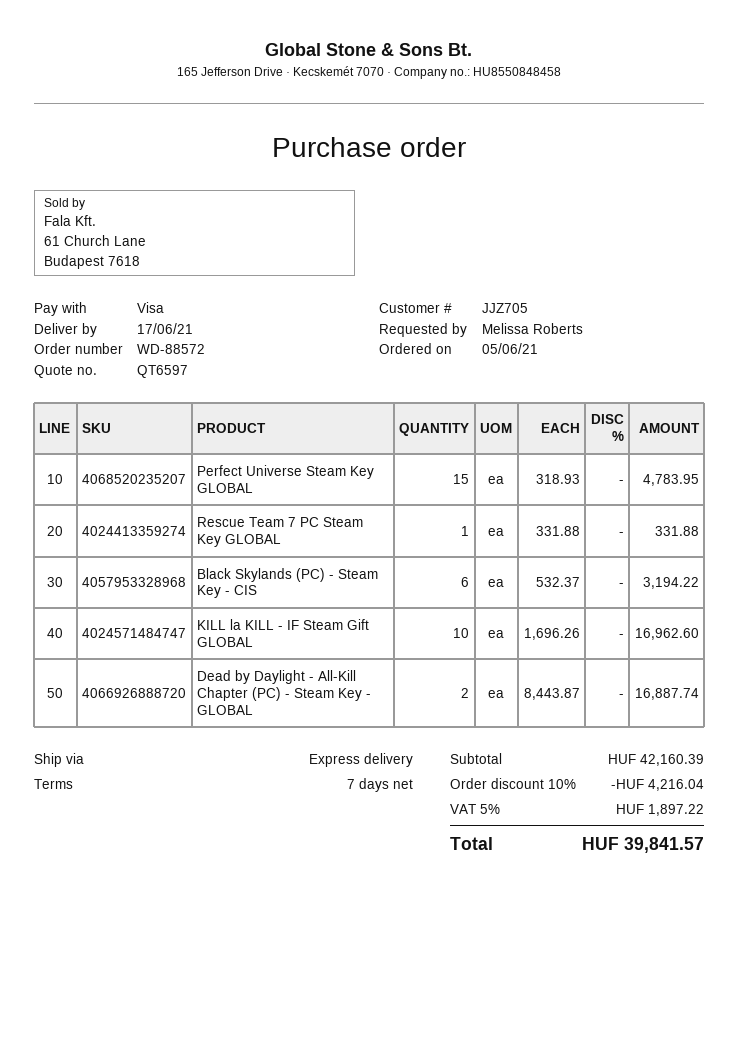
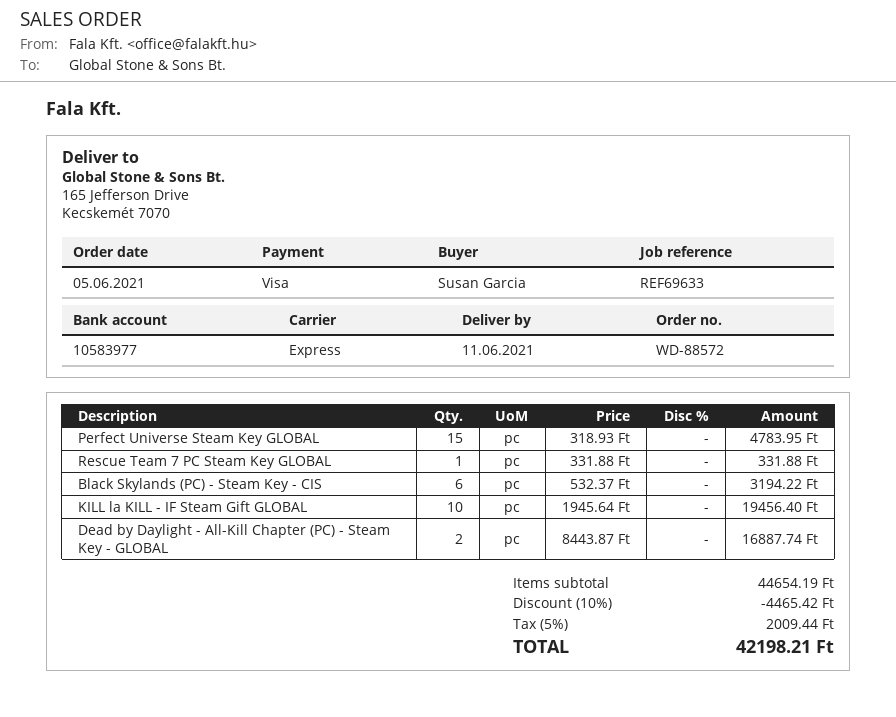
delivery date: 2021-06-17 -> 2021-06-11
ordered by: Melissa Roberts -> Susan Garcia
KILL la KILL - IF Steam Gift GLOBAL: 10 x 1696.26 = 16962.60 -> 10 x 1945.64 = 19456.40
subtotal: 42160.39 -> 44654.19
discount: 10% = 4216.04 -> 10% = 4465.42
tax: 5% = 1897.22 -> 5% = 2009.44
total: 39841.57 -> 42198.21

